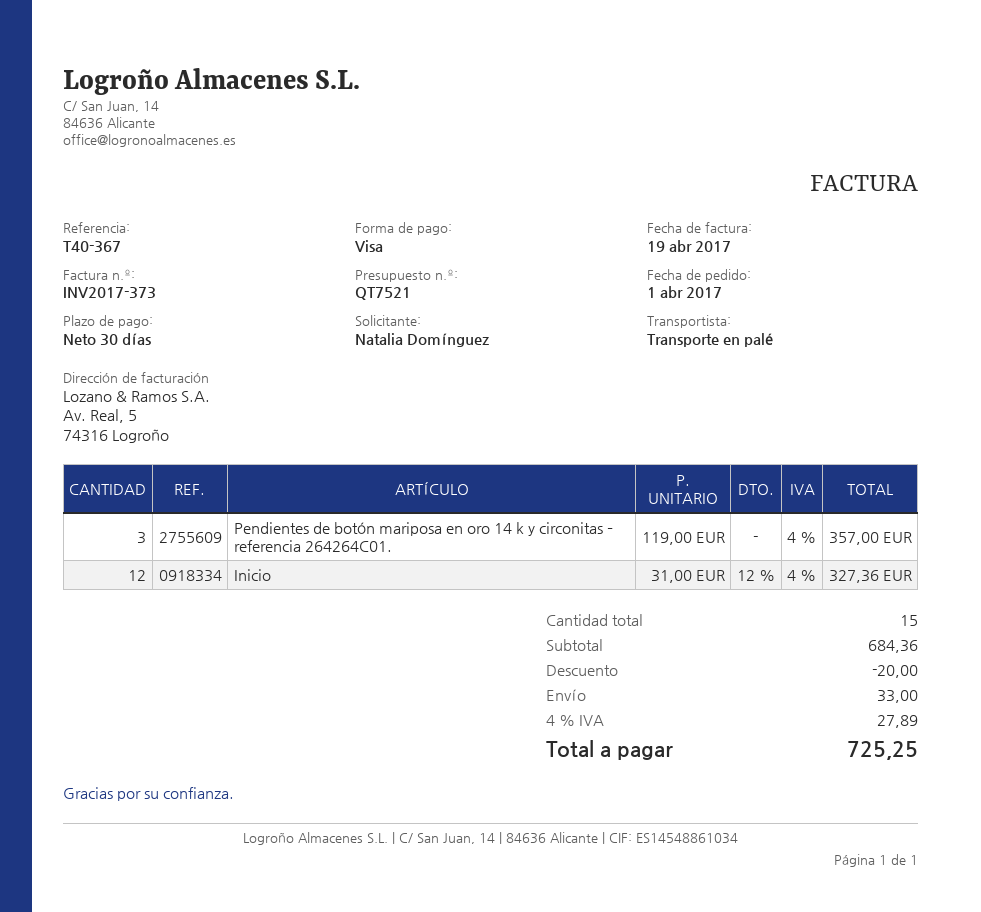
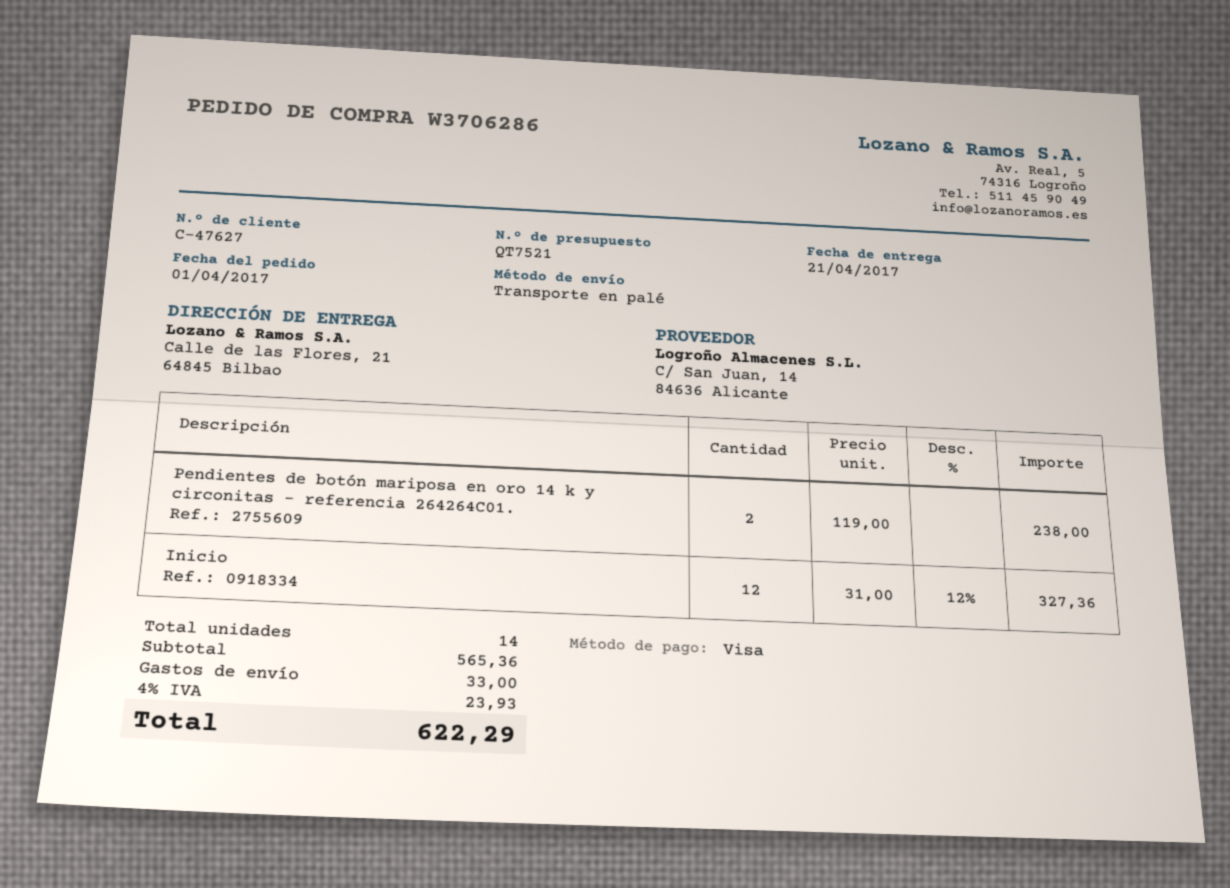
Pendientes de botón mariposa en oro 14 k y circonitas – referencia 264264C01.: 3 x 119.00 = 357.00 -> 2 x 119.00 = 238.00
total quantity: 15 -> 14
subtotal: 684.36 -> 565.36
discount: 20.00 -> none
tax: 4% = 27.89 -> 4% = 23.93
total: 725.25 -> 622.29

